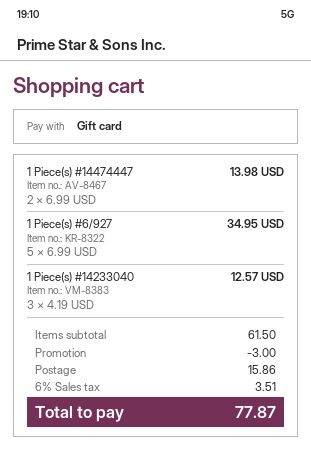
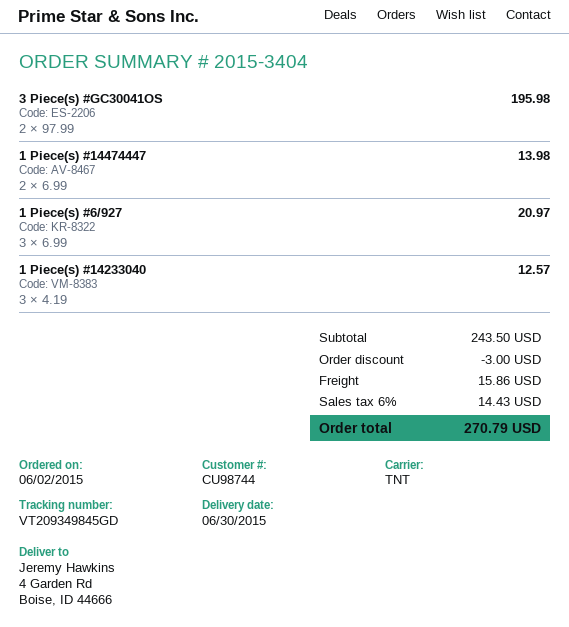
1 Piece(s) #6/927: 5 x 6.99 = 34.95 -> 3 x 6.99 = 20.97
3 Piece(s) #GC30041OS: none -> 2 x 97.99 = 195.98
subtotal: 61.50 -> 243.50
tax: 6% = 3.51 -> 6% = 14.43
total: 77.87 -> 270.79

